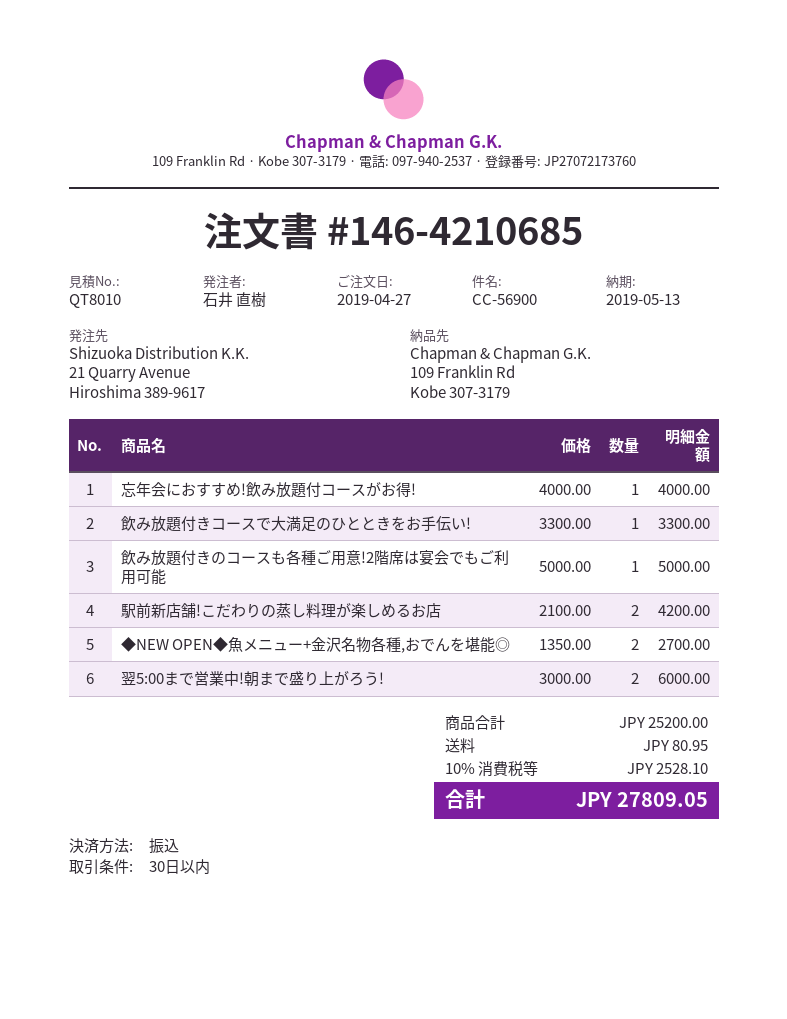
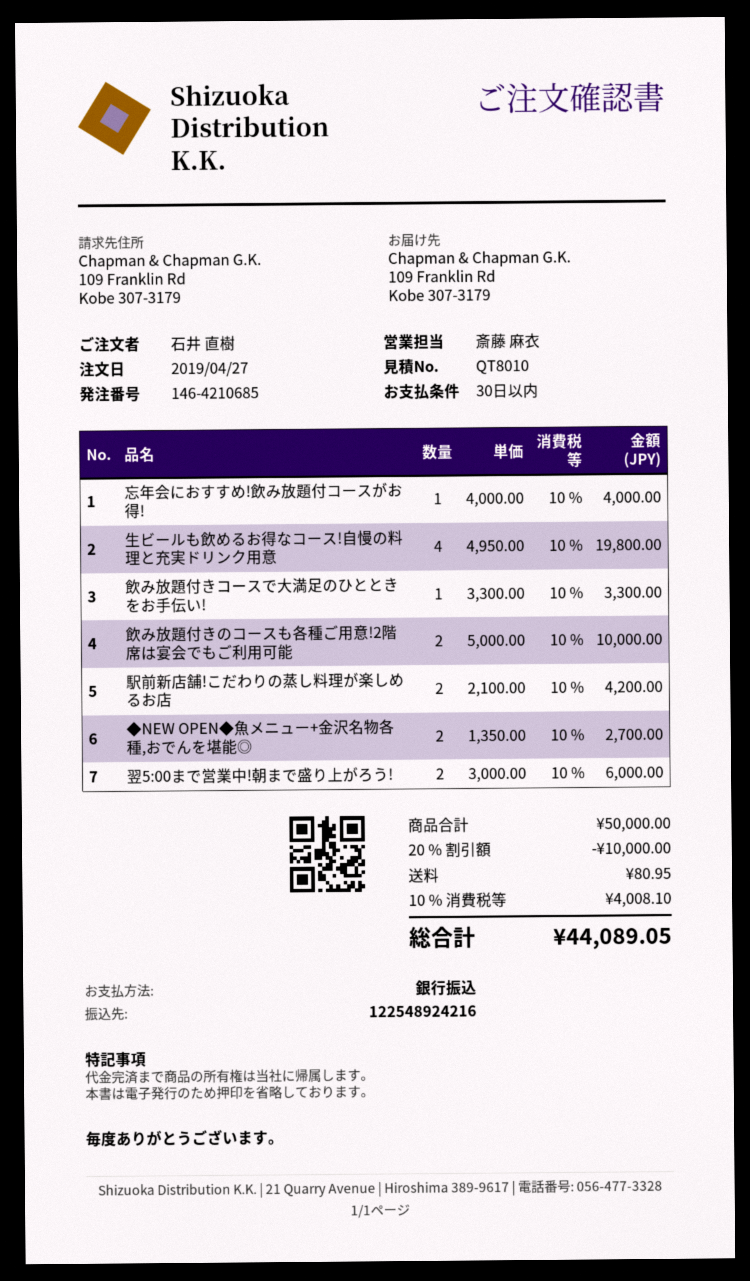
飲み放題付きのコースも各種ご用意!2階席は宴会でもご利用可能: 1 x 5000.00 = 5000.00 -> 2 x 5000.00 = 10000.00
生ビールも飲めるお得なコース!自慢の料理と充実ドリンク用意: none -> 4 x 4950.00 = 19800.00
subtotal: 25200.00 -> 50000.00
discount: none -> 20% = 10000.00
tax: 10% = 2528.10 -> 10% = 4008.10
total: 27809.05 -> 44089.05

